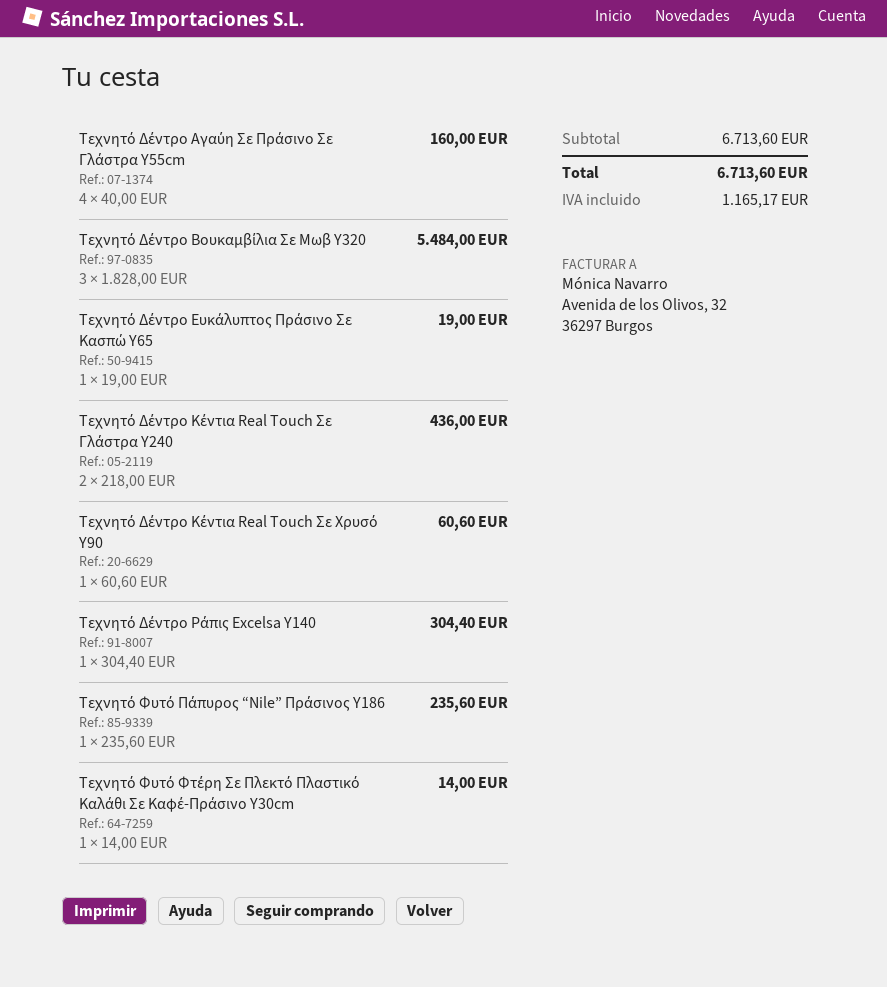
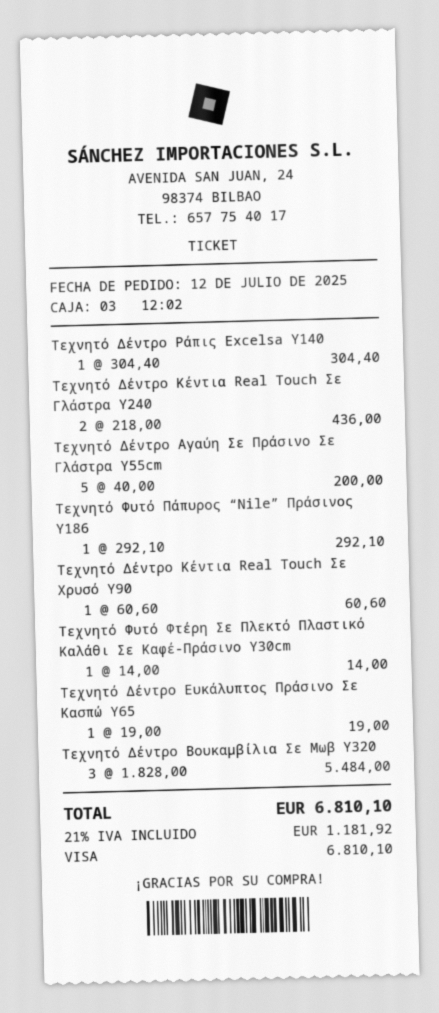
Τεχνητό Δέντρο Αγαύη Σε Πράσινο Σε Γλάστρα Y55cm: 4 x 40.00 = 160.00 -> 5 x 40.00 = 200.00
Τεχνητό Φυτό Πάπυρος “Nile” Πράσινος Y186: 1 x 235.60 = 235.60 -> 1 x 292.10 = 292.10
tax: 1165.17 -> 1181.92
total: 6713.60 -> 6810.10

